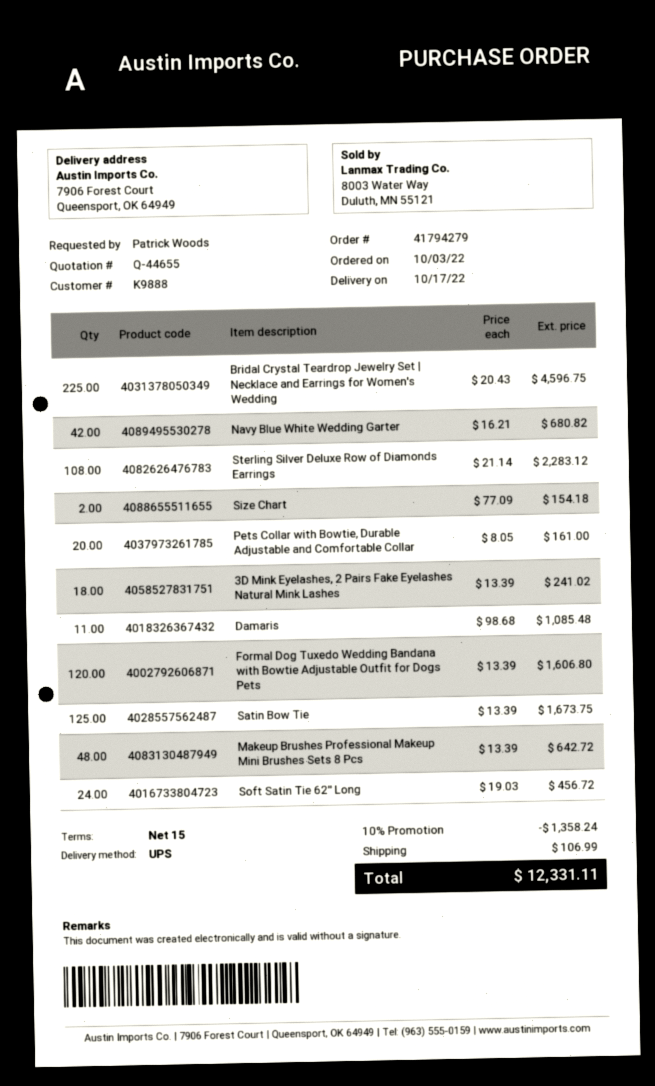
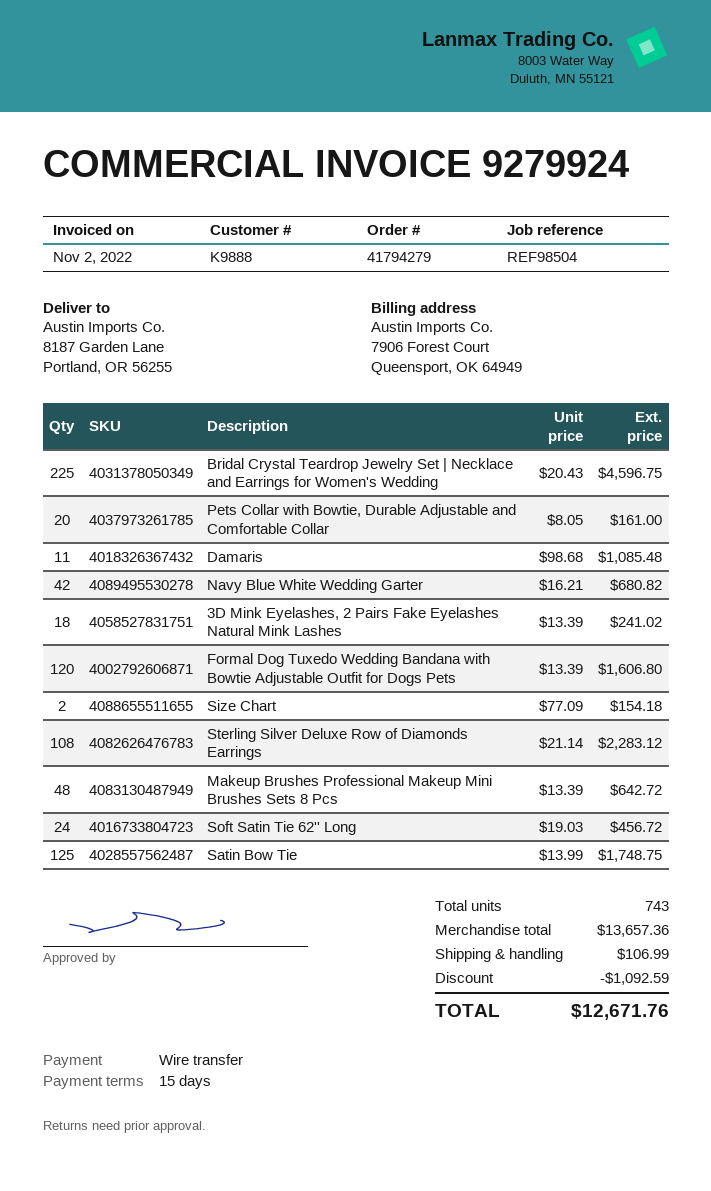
ship to: 7906 Forest Court, Queensport, OK 64949 -> 8187 Garden Lane, Portland, OR 56255
Satin Bow Tie: 125 x 13.39 = 1673.75 -> 125 x 13.99 = 1748.75
discount: 1358.24 -> 1092.59
total: 12331.11 -> 12671.76

